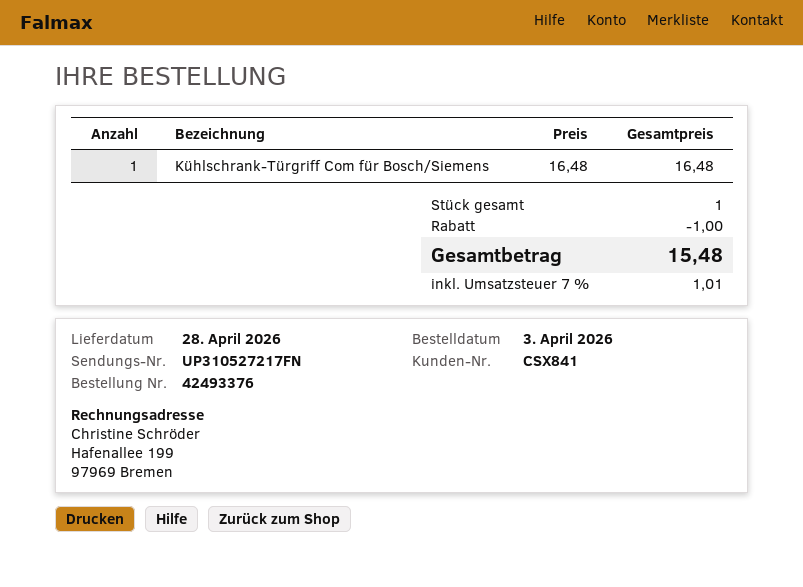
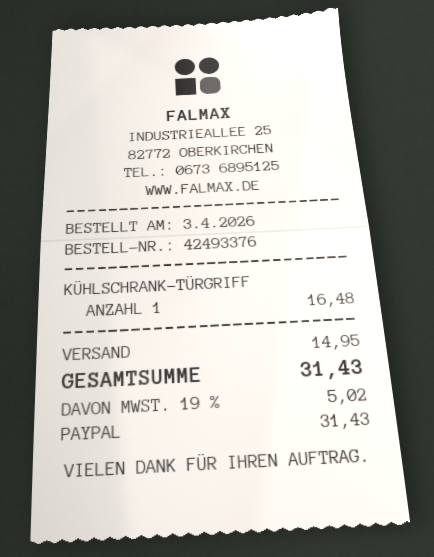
discount: 1.00 -> none
shipping: none -> 14.95
tax: 7% = 1.01 -> 19% = 5.02
total: 15.48 -> 31.43

